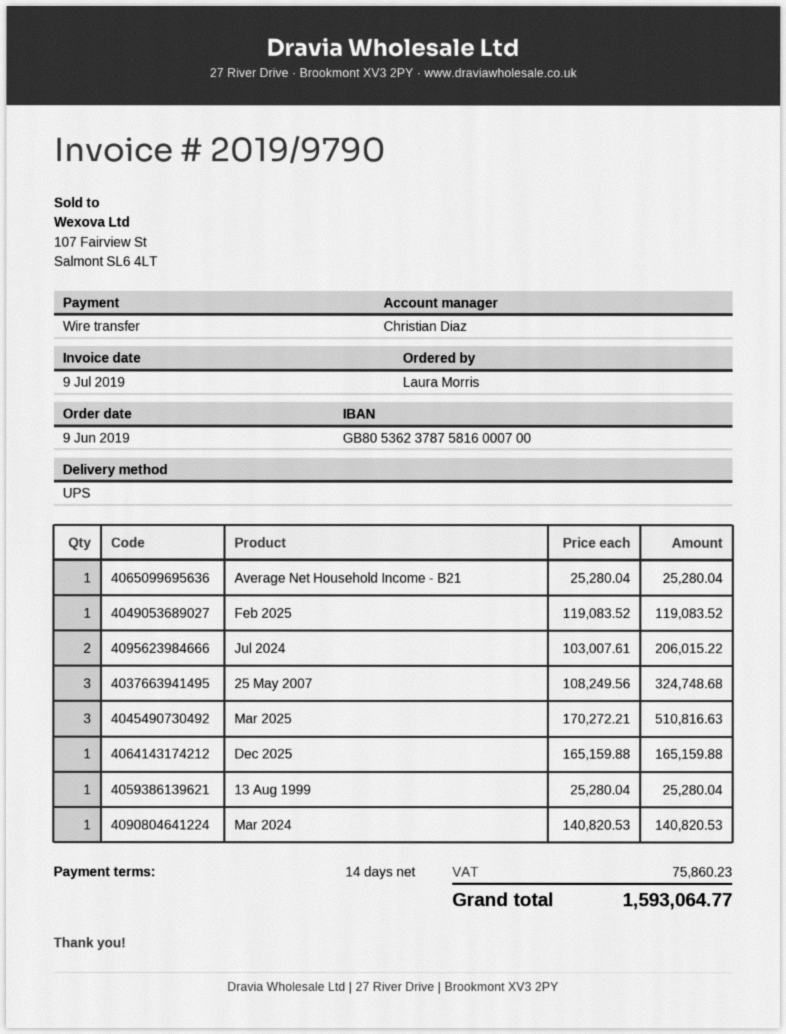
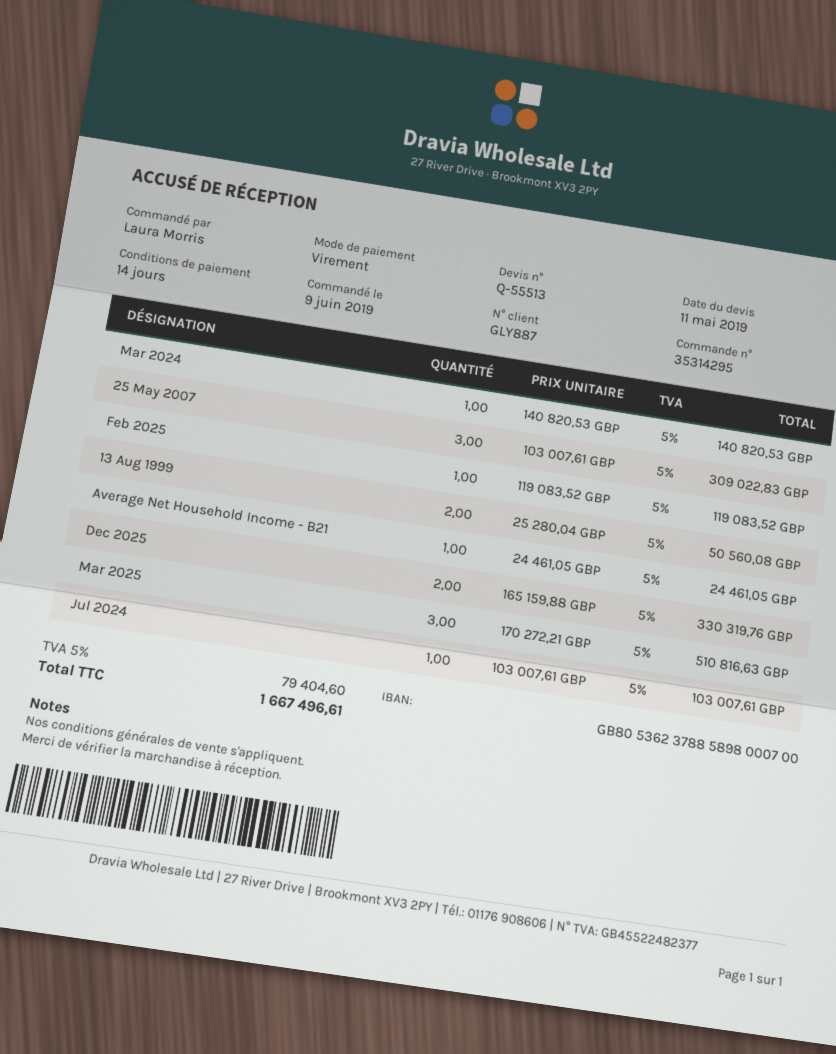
bank account: GB80536237875816000700 -> GB80536237885898000700
Average Net Household Income - B21: 1 x 25280.04 = 25280.04 -> 1 x 24461.05 = 24461.05
Jul 2024: 2 x 103007.61 = 206015.22 -> 1 x 103007.61 = 103007.61
25 May 2007: 3 x 108249.56 = 324748.68 -> 3 x 103007.61 = 309022.83
Dec 2025: 1 x 165159.88 = 165159.88 -> 2 x 165159.88 = 330319.76
13 Aug 1999: 1 x 25280.04 = 25280.04 -> 2 x 25280.04 = 50560.08
tax: 75860.23 -> 79404.60
total: 1593064.77 -> 1667496.61

